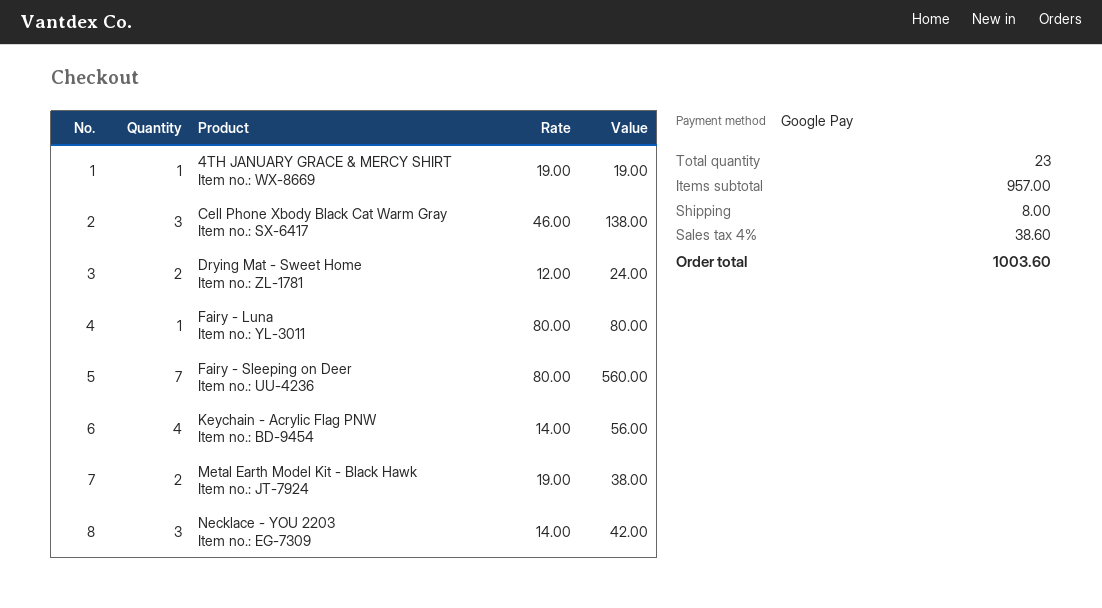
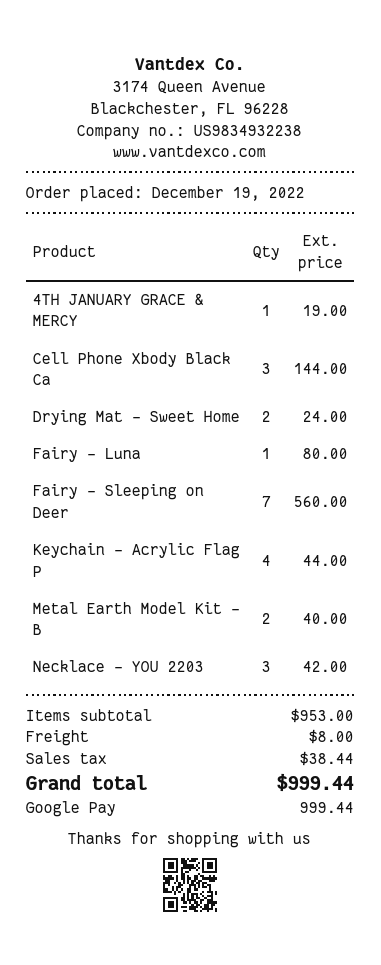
Cell Phone Xbody Black Cat Warm Gray: 3 for 138.00 -> 3 for 144.00
Keychain - Acrylic Flag PNW: 4 for 56.00 -> 4 for 44.00
Metal Earth Model Kit - Black Hawk: 2 for 38.00 -> 2 for 40.00
subtotal: 957.00 -> 953.00
tax: 38.60 -> 38.44
total: 1003.60 -> 999.44

